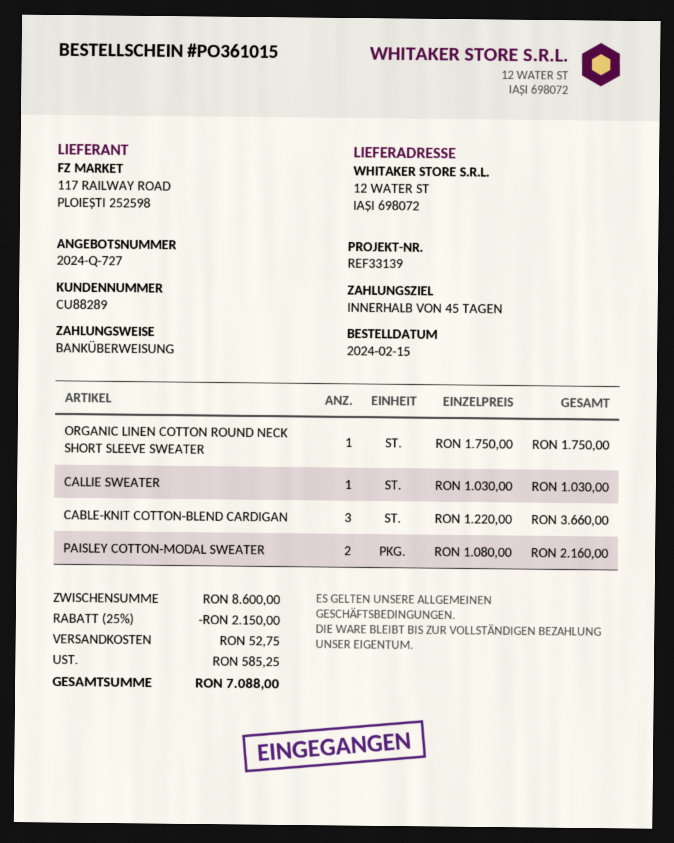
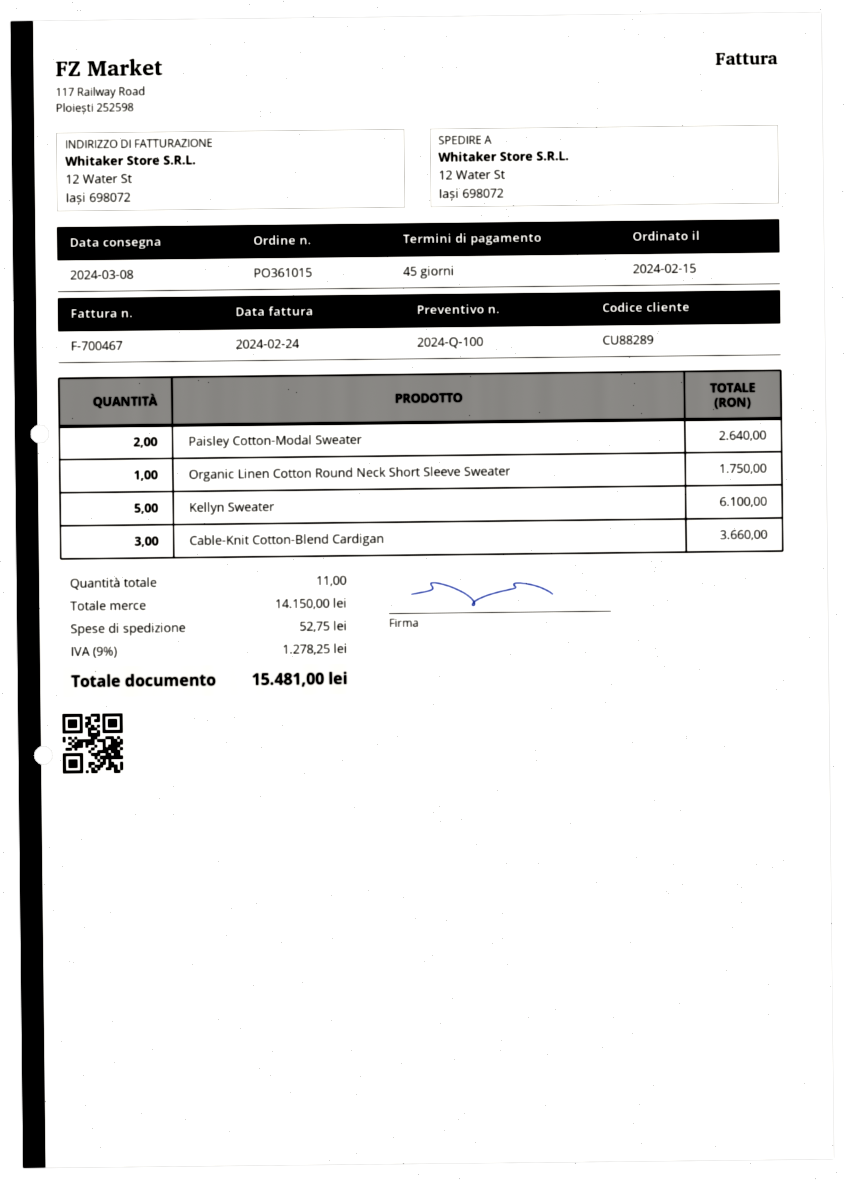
quote number: 2024-Q-727 -> 2024-Q-100
CALLIE SWEATER: 1 for 1030.00 -> none
PAISLEY COTTON-MODAL SWEATER: 2 for 2160.00 -> 2 for 2640.00
Kellyn Sweater: none -> 5 for 6100.00
subtotal: 8600.00 -> 14150.00
discount: 25% = 2150.00 -> none
tax: 585.25 -> 1278.25
total: 7088.00 -> 15481.00

